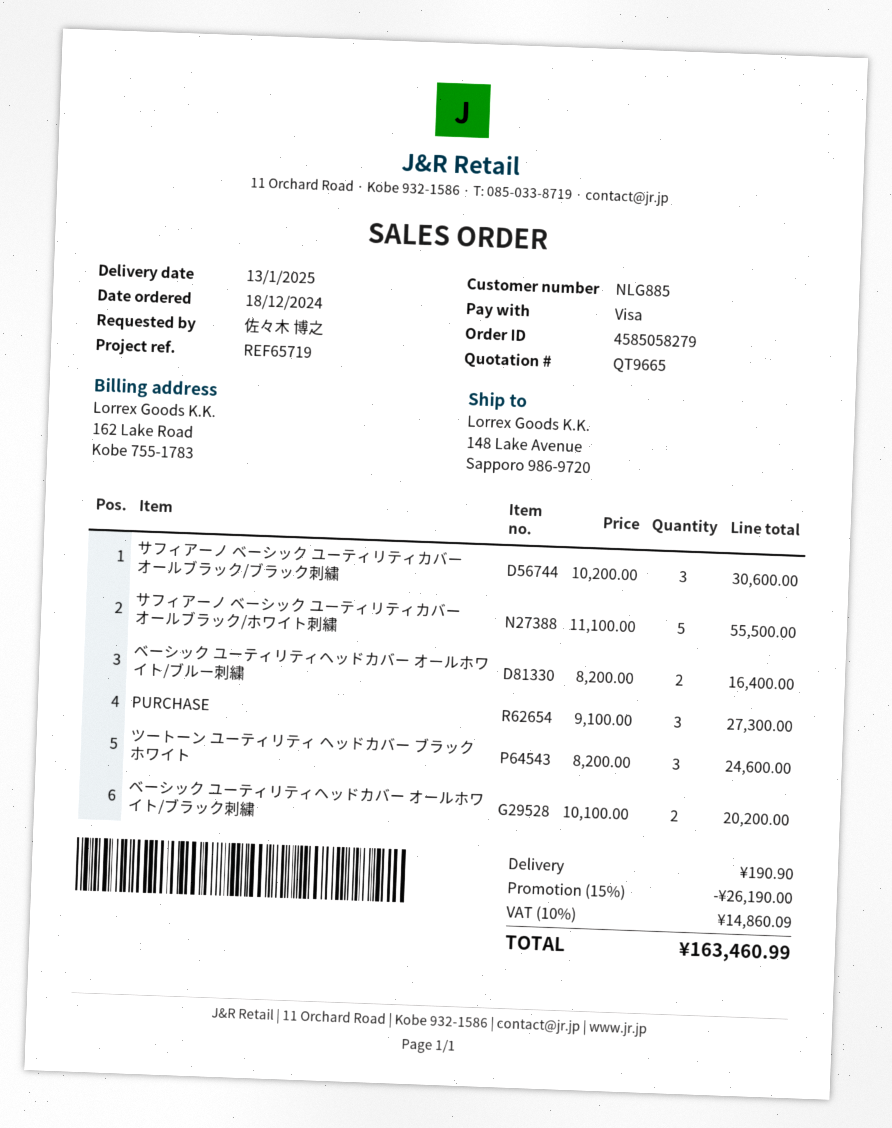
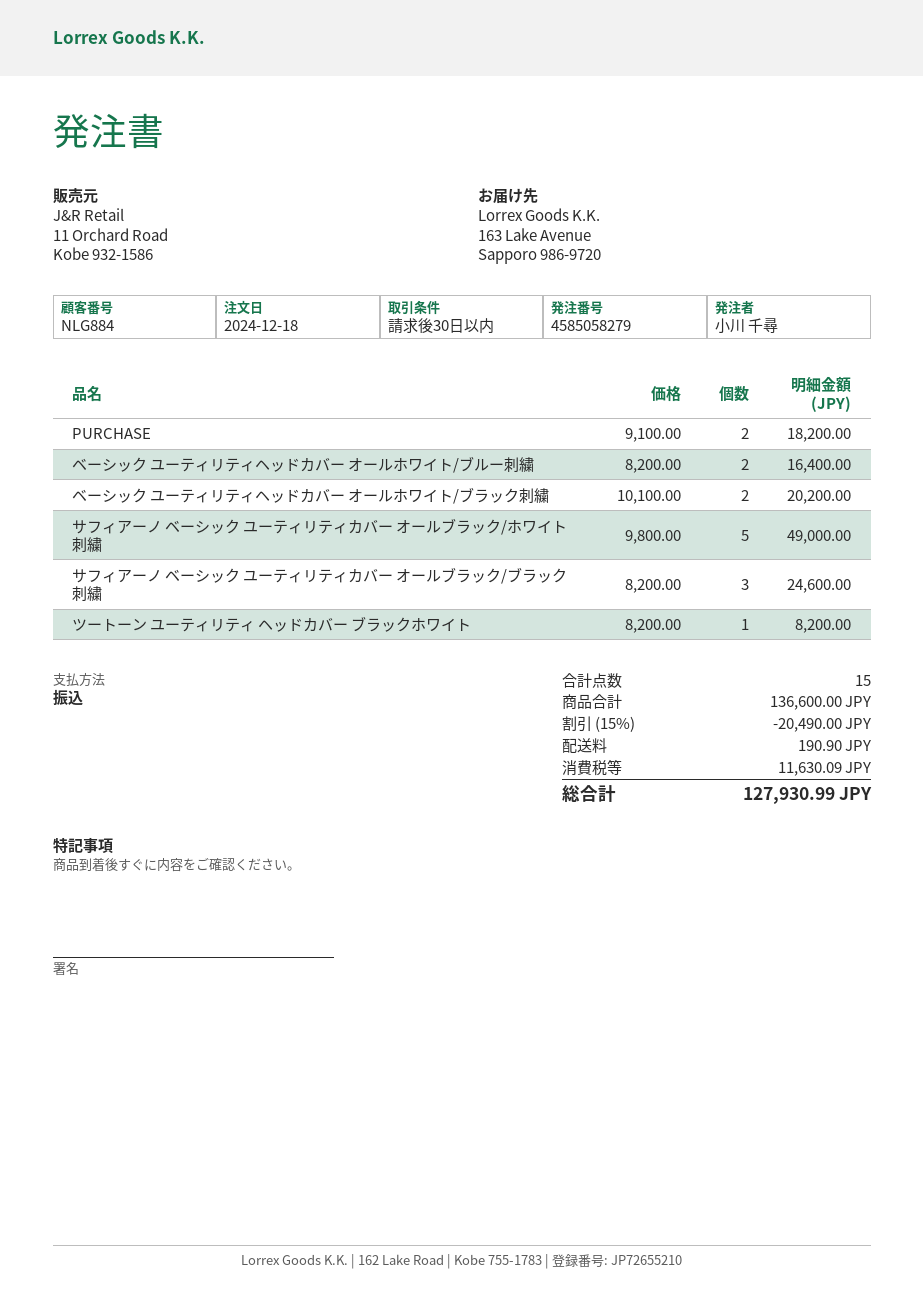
customer number: NLG885 -> NLG884
ordered by: 佐々木 博之 -> 小川 千尋
payment method: Visa -> bank transfer
ship to: 148 Lake Avenue, Sapporo 986-9720 -> 163 Lake Avenue, Sapporo 986-9720
サフィアーノ ベーシック ユーティリティカバー オールブラック/ブラック刺繍: 3 x 10200.00 = 30600.00 -> 3 x 8200.00 = 24600.00
サフィアーノ ベーシック ユーティリティカバー オールブラック/ホワイト刺繍: 5 x 11100.00 = 55500.00 -> 5 x 9800.00 = 49000.00
PURCHASE: 3 x 9100.00 = 27300.00 -> 2 x 9100.00 = 18200.00
ツートーン ユーティリティ ヘッドカバー ブラックホワイト: 3 x 8200.00 = 24600.00 -> 1 x 8200.00 = 8200.00
discount: 15% = 26190.00 -> 15% = 20490.00
tax: 14860.09 -> 11630.09
total: 163460.99 -> 127930.99

